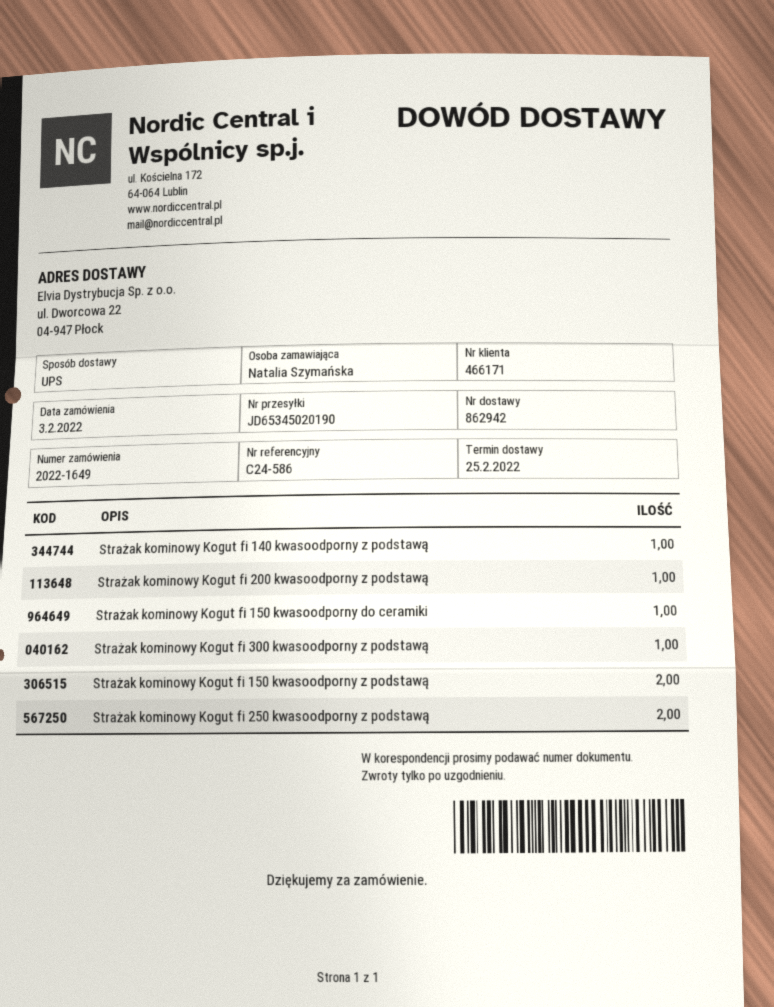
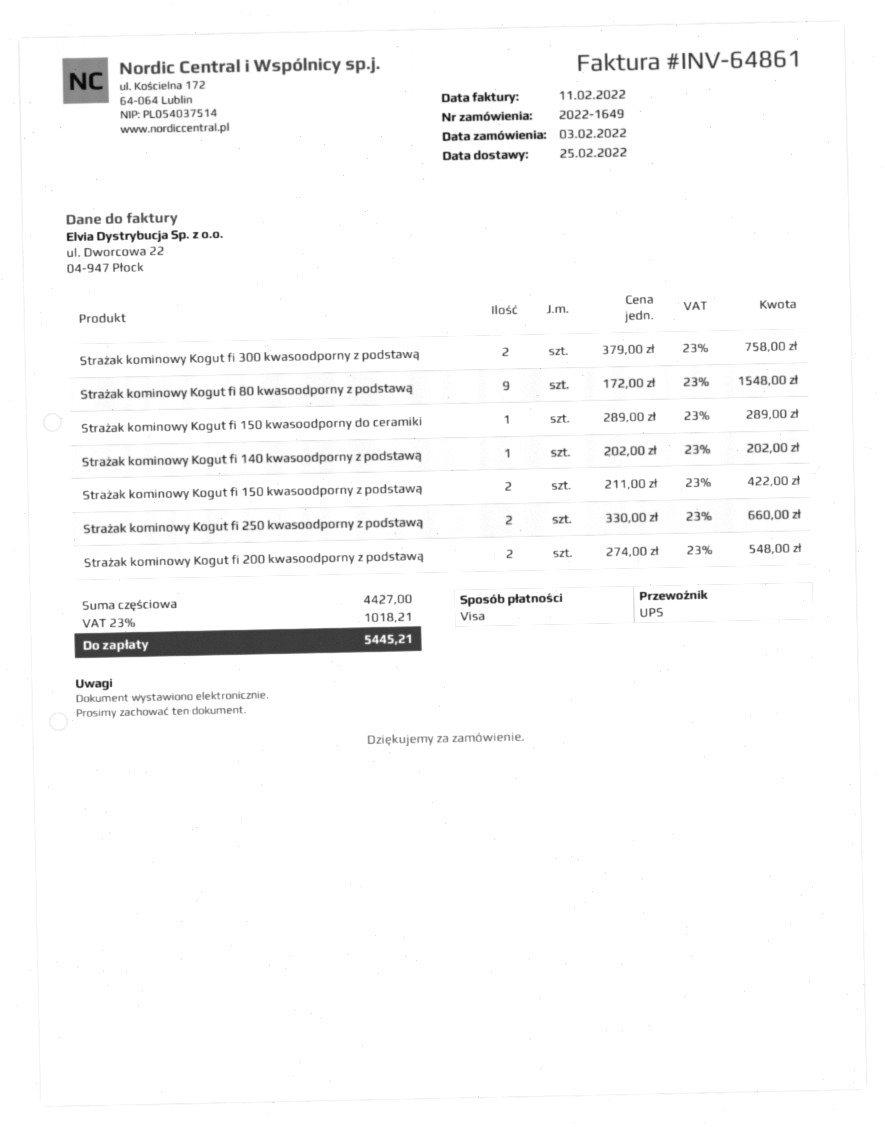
Strażak kominowy Kogut fi 200 kwasoodporny z podstawą: 1 -> 2
Strażak kominowy Kogut fi 300 kwasoodporny z podstawą: 1 -> 2
Strażak kominowy Kogut fi 80 kwasoodporny z podstawą: none -> 9

